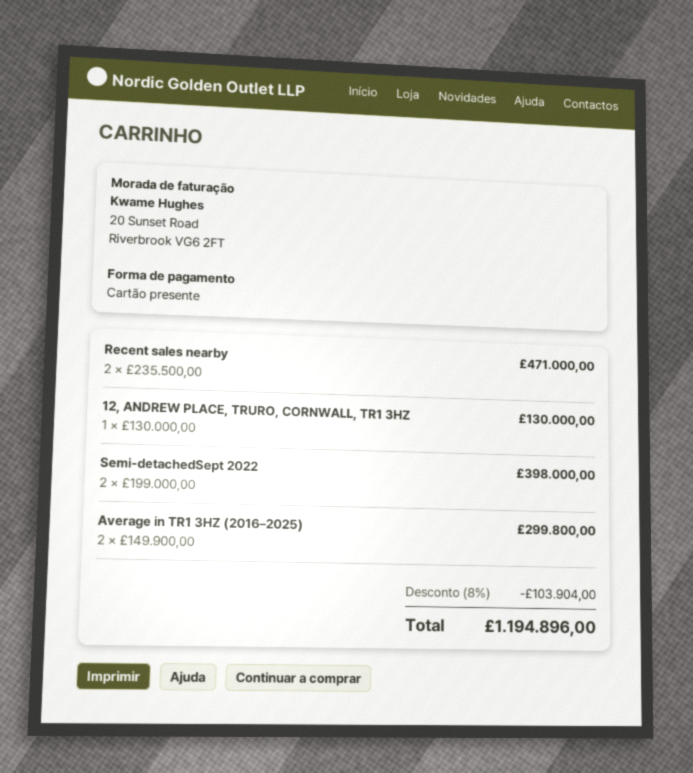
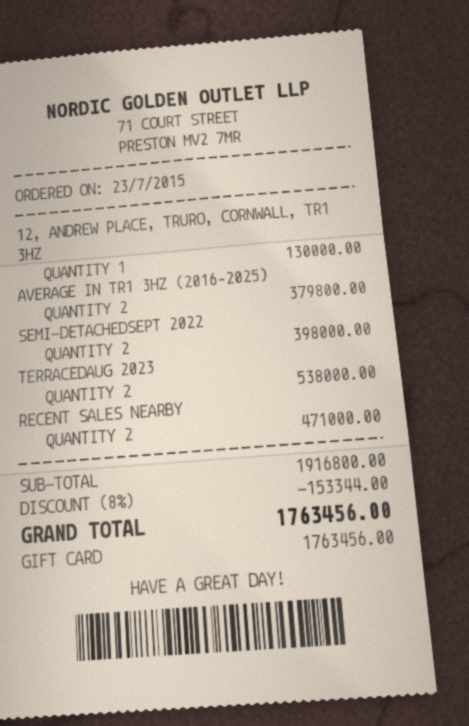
Average in TR1 3HZ (2016–2025): 2 for 299800.00 -> 2 for 379800.00
TERRACEDAUG 2023: none -> 2 for 538000.00
discount: 8% = 103904.00 -> 8% = 153344.00
total: 1194896.00 -> 1763456.00

